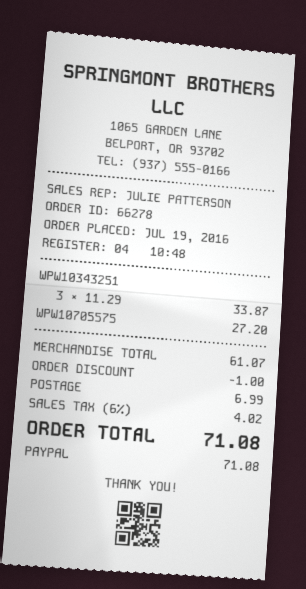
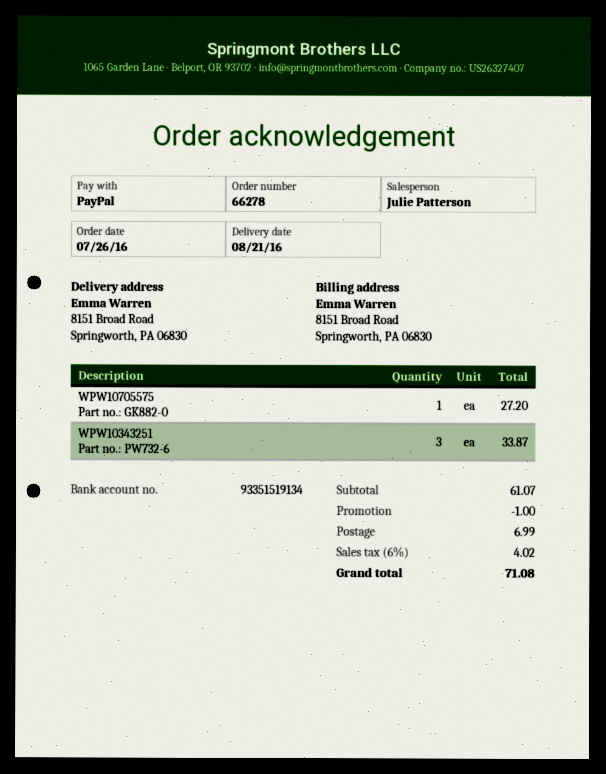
order date: 2016-07-19 -> 2016-07-26

